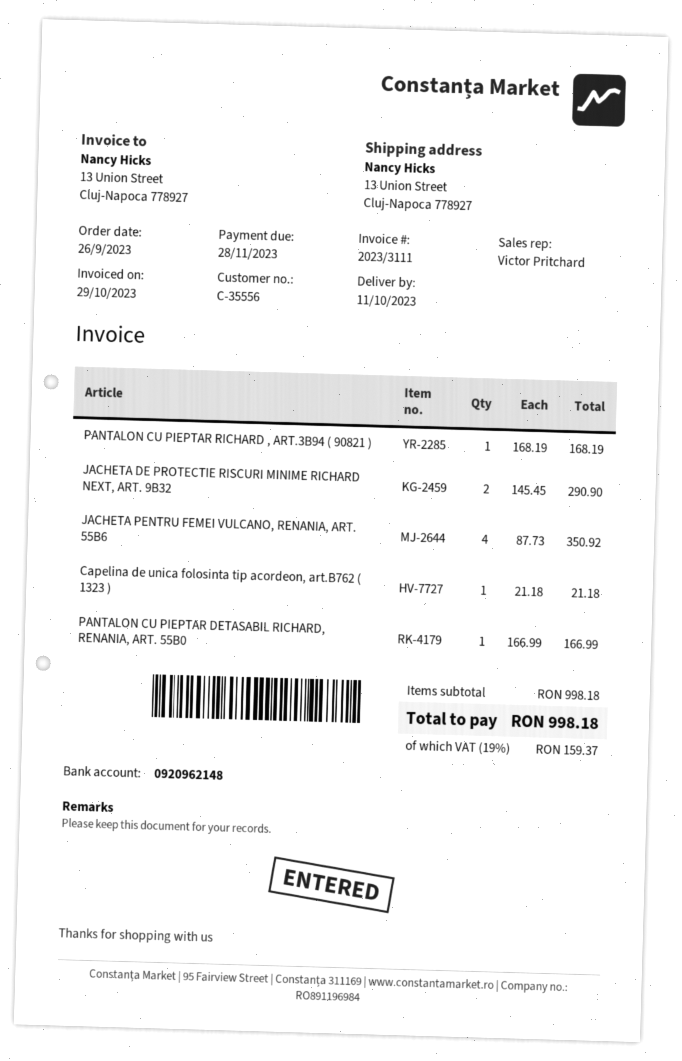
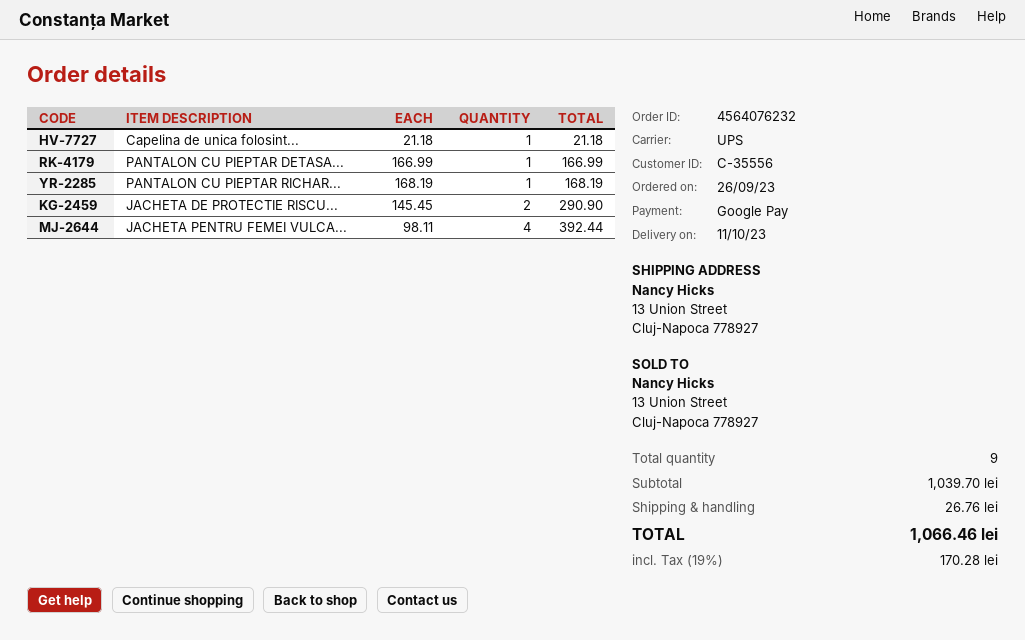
JACHETA PENTRU FEMEI VULCANO, RENANIA, ART. 55B6: 4 x 87.73 = 350.92 -> 4 x 98.11 = 392.44
subtotal: 998.18 -> 1039.70
shipping: none -> 26.76
tax: 19% = 159.37 -> 19% = 170.28
total: 998.18 -> 1066.46

